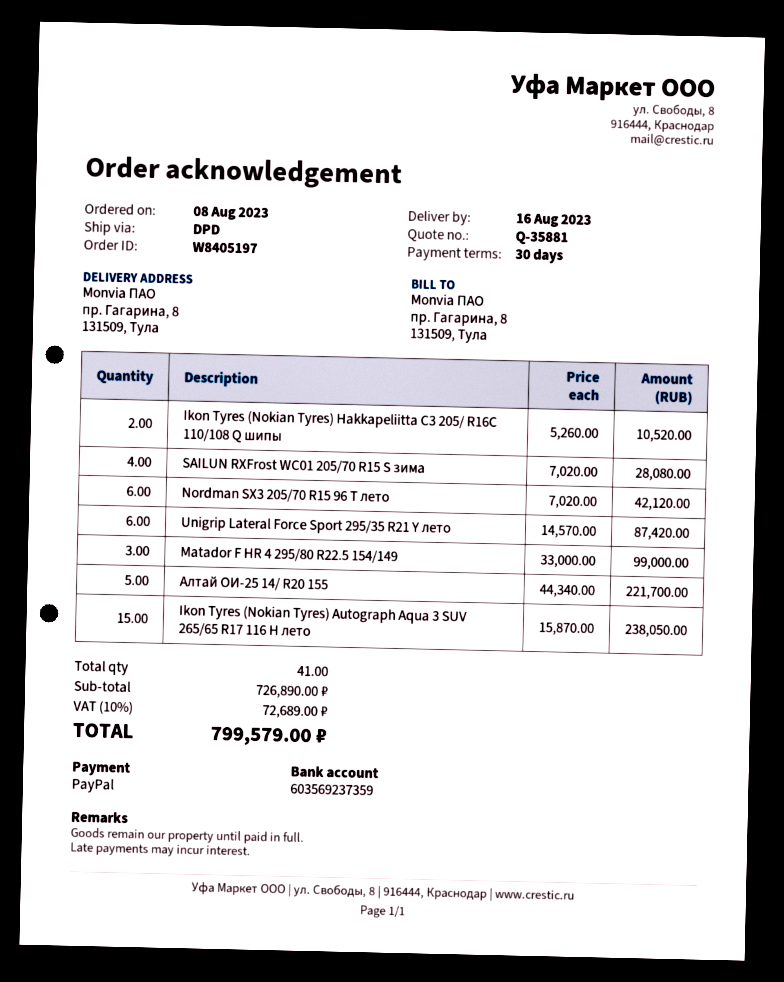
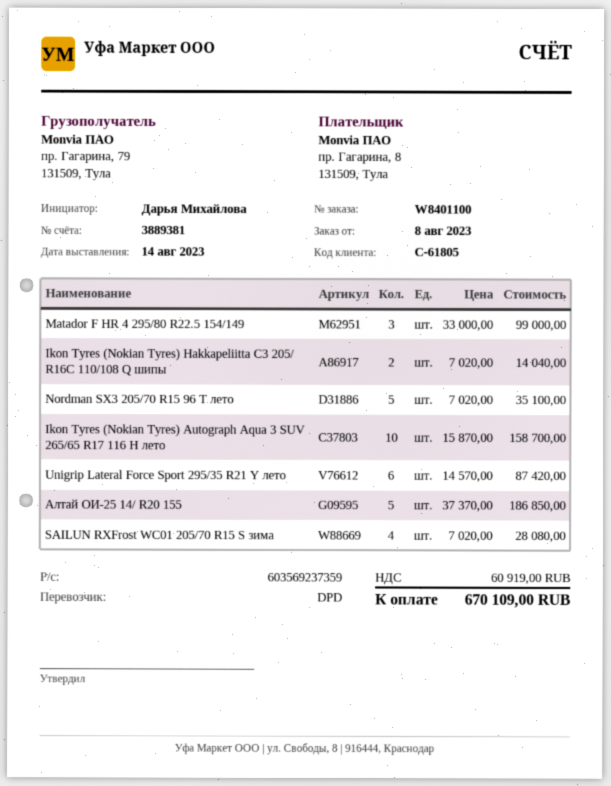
order number: W8405197 -> W8401100
ship to: пр. Гагарина, 8, 131509, Тула -> пр. Гагарина, 79, 131509, Тула
Ikon Tyres (Nokian Tyres) Hakkapeliitta C3 205/ R16C 110/108 Q шипы: 2 x 5260.00 = 10520.00 -> 2 x 7020.00 = 14040.00
Nordman SX3 205/70 R15 96 T лето: 6 x 7020.00 = 42120.00 -> 5 x 7020.00 = 35100.00
Алтай ОИ-25 14/ R20 155: 5 x 44340.00 = 221700.00 -> 5 x 37370.00 = 186850.00
Ikon Tyres (Nokian Tyres) Autograph Aqua 3 SUV 265/65 R17 116 H лето: 15 x 15870.00 = 238050.00 -> 10 x 15870.00 = 158700.00
tax: 72689.00 -> 60919.00
total: 799579.00 -> 670109.00

